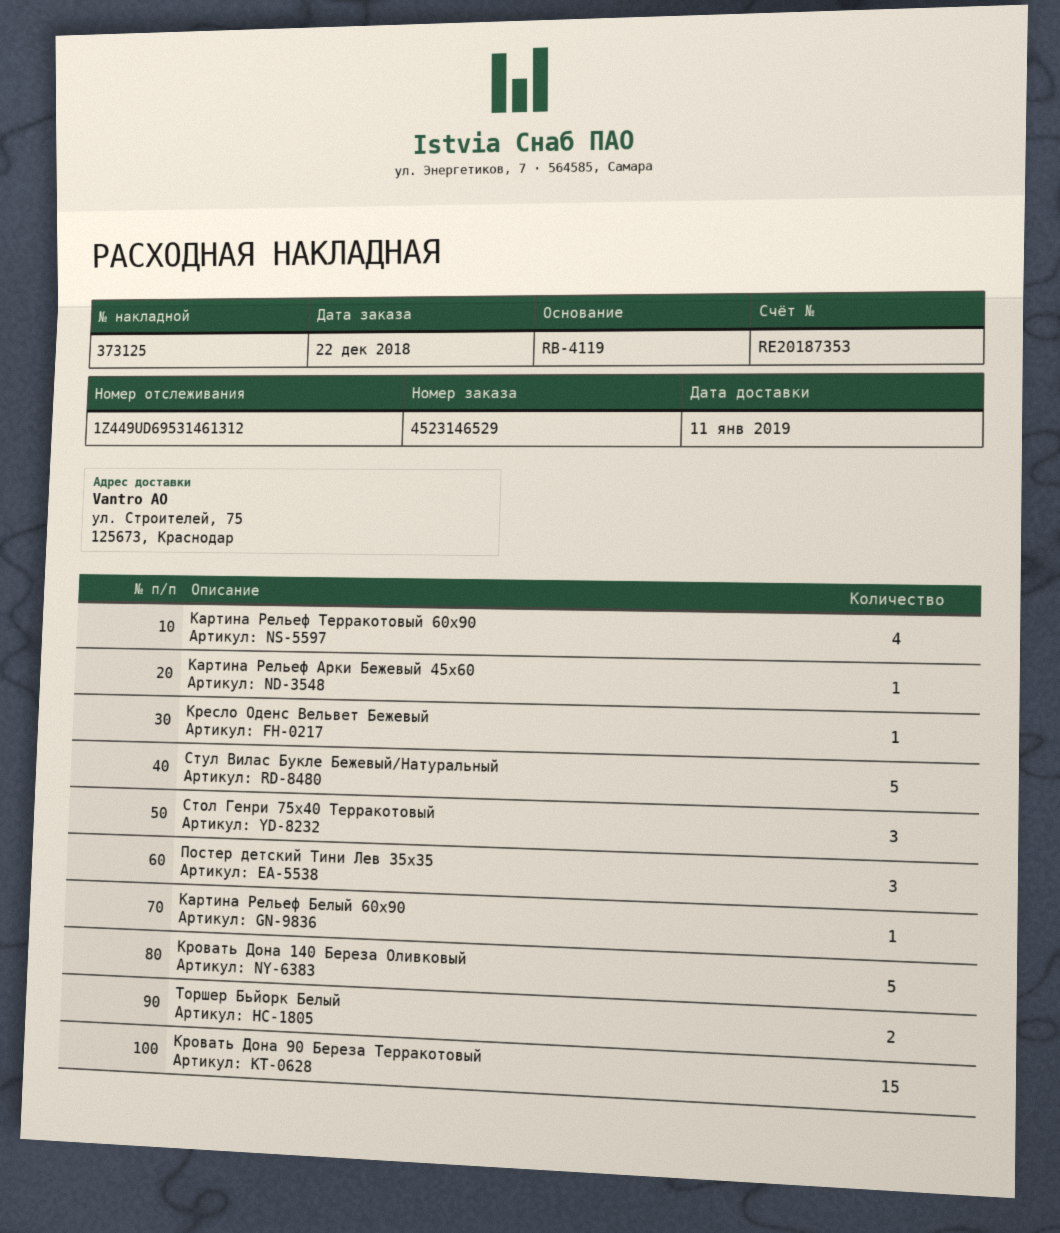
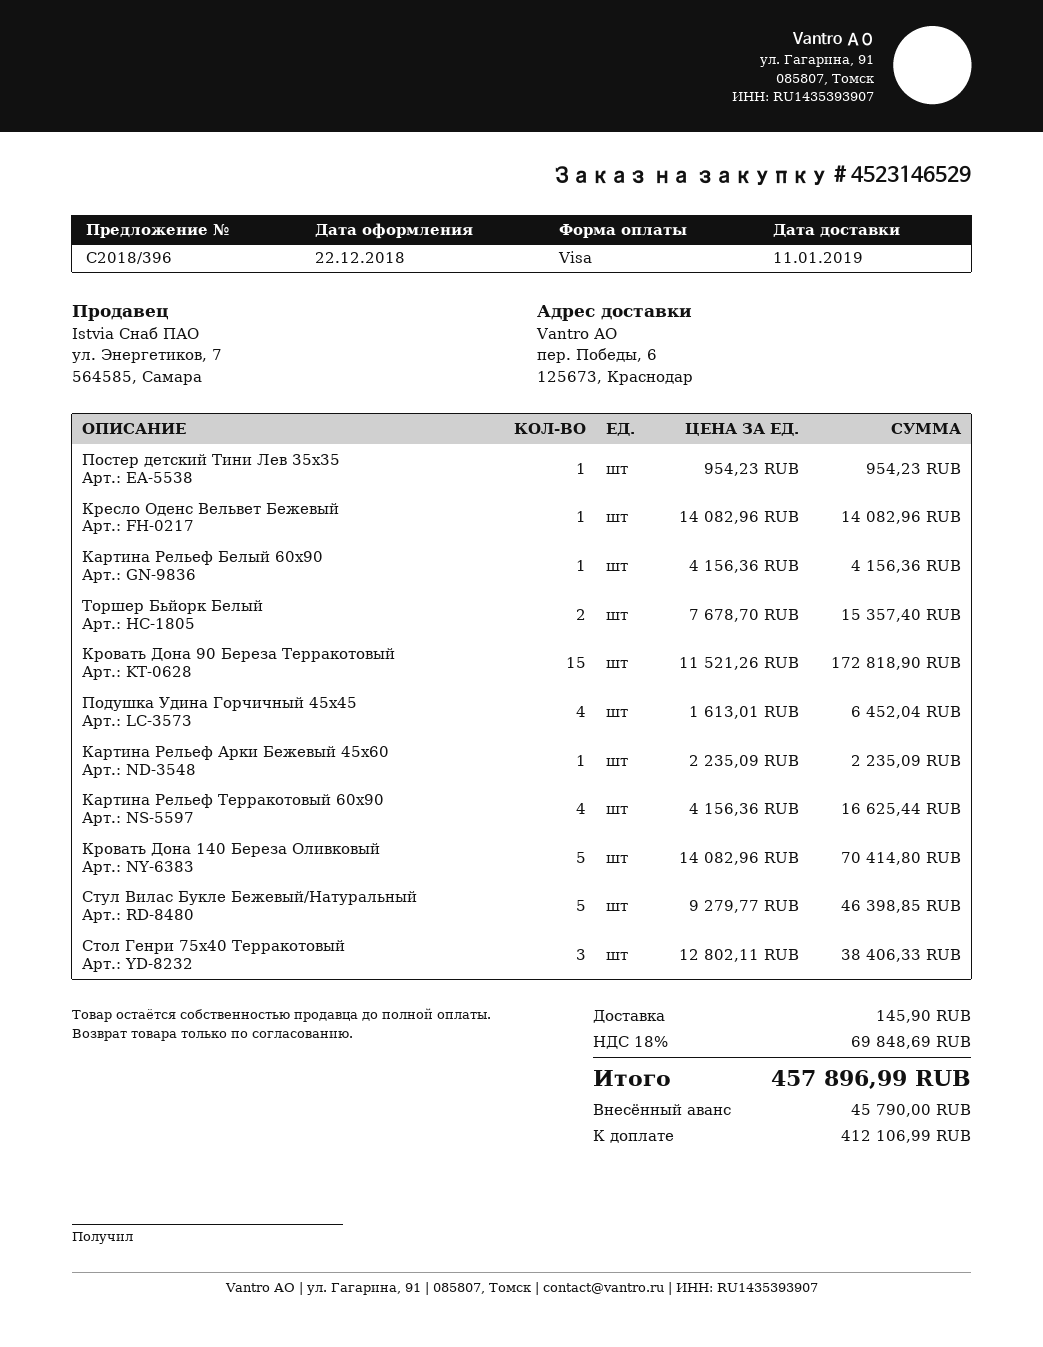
ship to: ул. Строителей, 75, 125673, Краснодар -> пер. Победы, 6, 125673, Краснодар
Постер детский Тини Лев 35x35: 3 -> 1
Подушка Удина Горчичный 45x45: none -> 4

